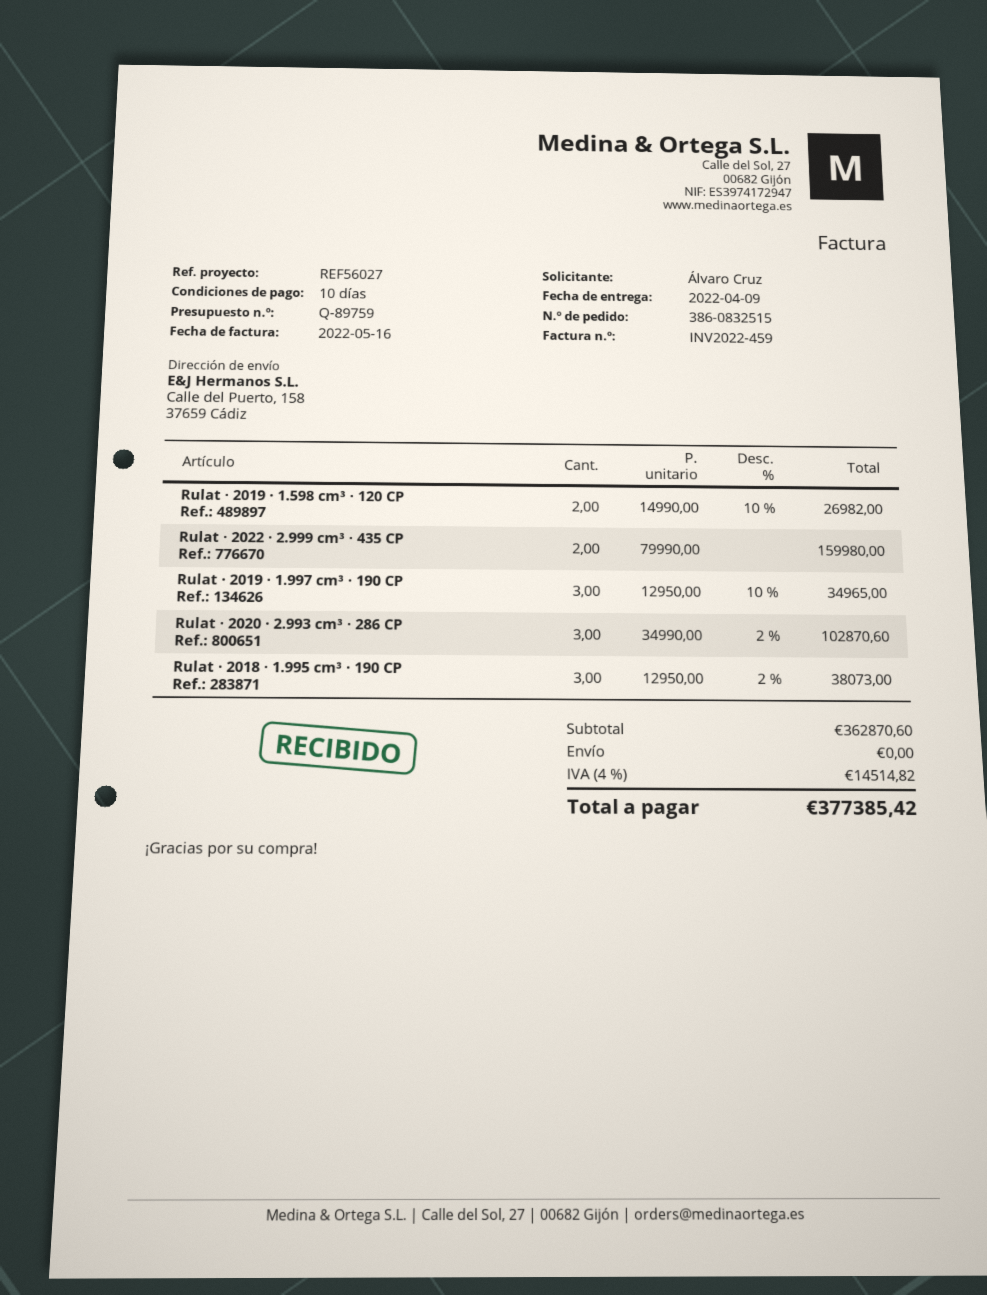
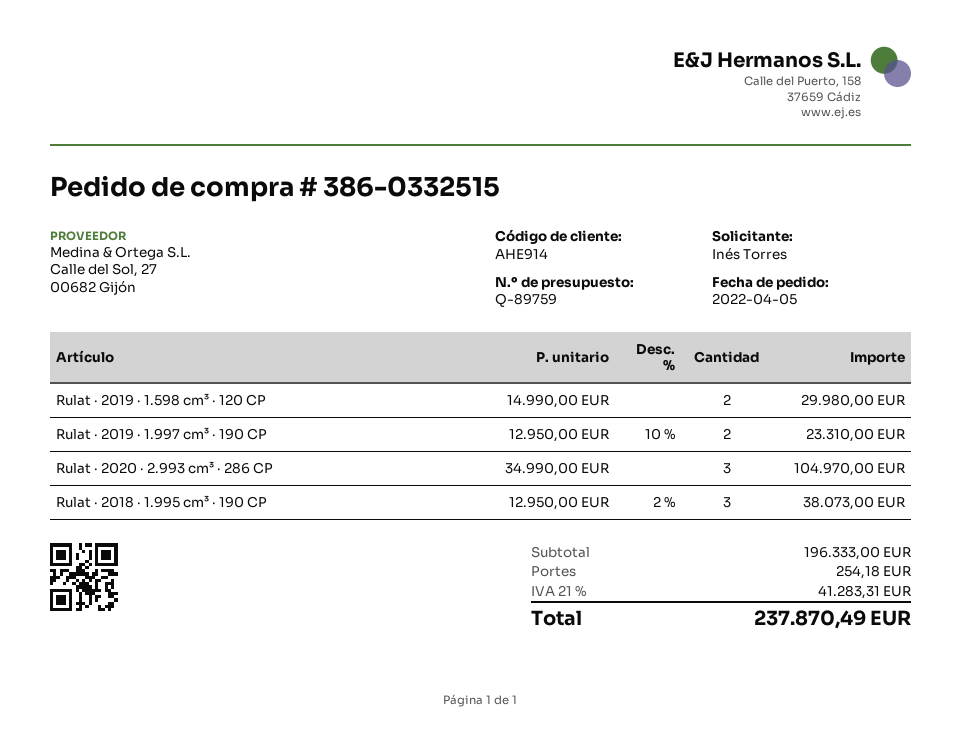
order number: 386-0832515 -> 386-0332515
ordered by: Álvaro Cruz -> Inés Torres
Rulat · 2019 · 1.598 cm³ · 120 CP: 2 x 14990.00 - 10% = 26982.00 -> 2 x 14990.00 = 29980.00
Rulat · 2022 · 2.999 cm³ · 435 CP: 2 x 79990.00 = 159980.00 -> none
Rulat · 2019 · 1.997 cm³ · 190 CP: 3 x 12950.00 - 10% = 34965.00 -> 2 x 12950.00 - 10% = 23310.00
Rulat · 2020 · 2.993 cm³ · 286 CP: 3 x 34990.00 - 2% = 102870.60 -> 3 x 34990.00 = 104970.00
subtotal: 362870.60 -> 196333.00
shipping: 0.00 -> 254.18
tax: 4% = 14514.82 -> 21% = 41283.31
total: 377385.42 -> 237870.49

